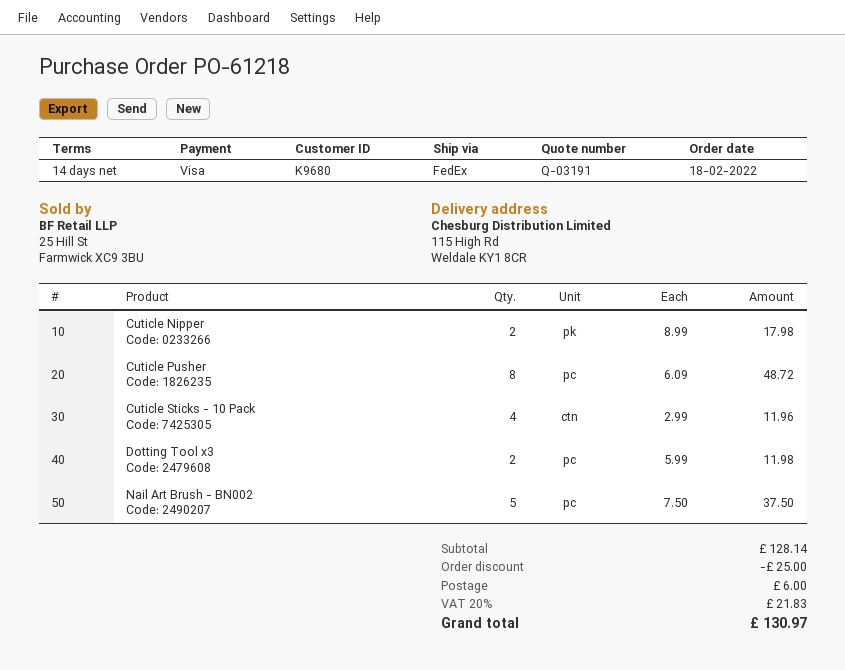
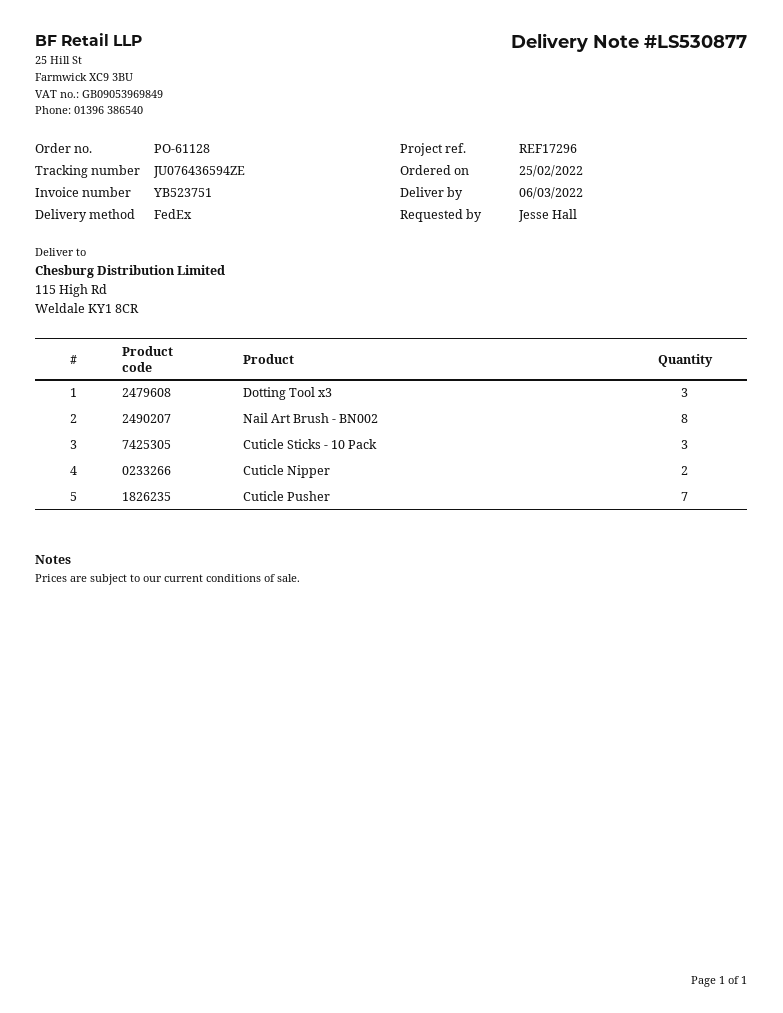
order number: PO-61218 -> PO-61128
order date: 2022-02-18 -> 2022-02-25
Cuticle Pusher: 8 -> 7
Cuticle Sticks - 10 Pack: 4 -> 3
Dotting Tool x3: 2 -> 3
Nail Art Brush - BN002: 5 -> 8

